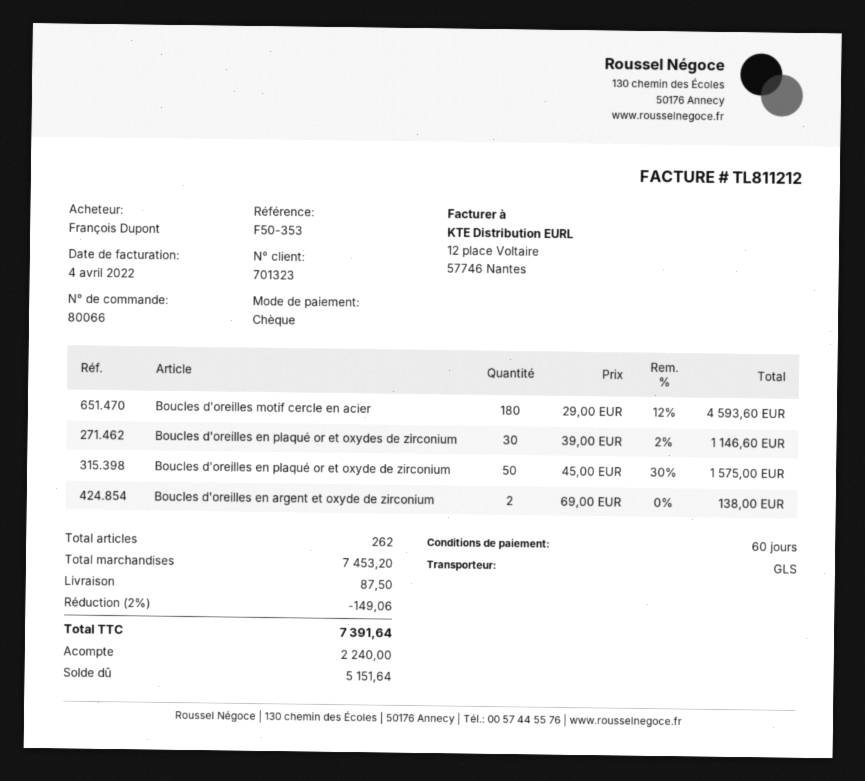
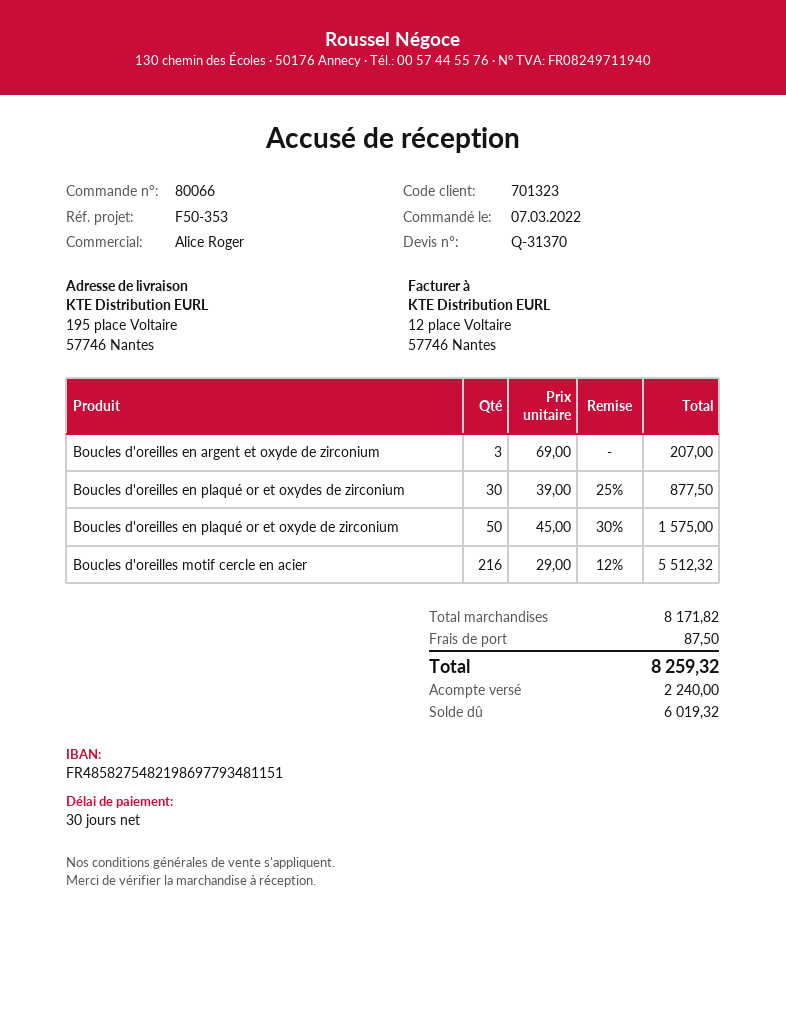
payment terms: 60 days -> 30 days
Boucles d'oreilles motif cercle en acier: 180 x 29.00 - 12% = 4593.60 -> 216 x 29.00 - 12% = 5512.32
Boucles d'oreilles en plaqué or et oxydes de zirconium: 30 x 39.00 - 2% = 1146.60 -> 30 x 39.00 - 25% = 877.50
Boucles d'oreilles en argent et oxyde de zirconium: 2 x 69.00 = 138.00 -> 3 x 69.00 = 207.00
subtotal: 7453.20 -> 8171.82
discount: 2% = 149.06 -> none
total: 7391.64 -> 8259.32
balance: 5151.64 -> 6019.32

